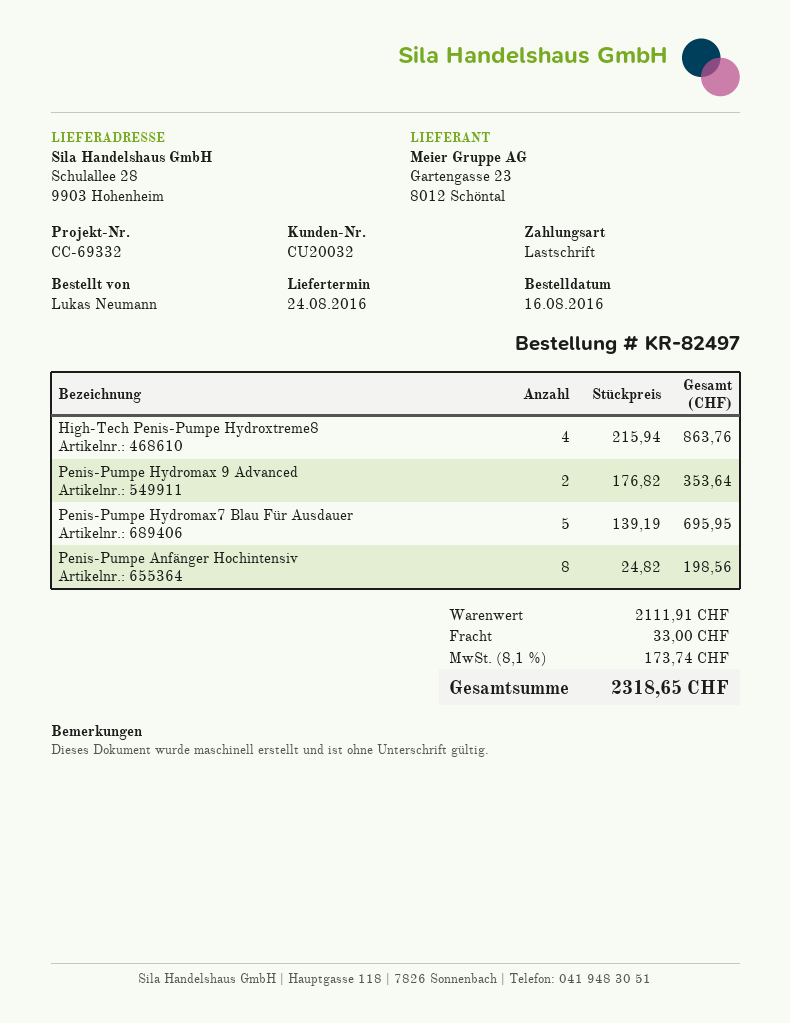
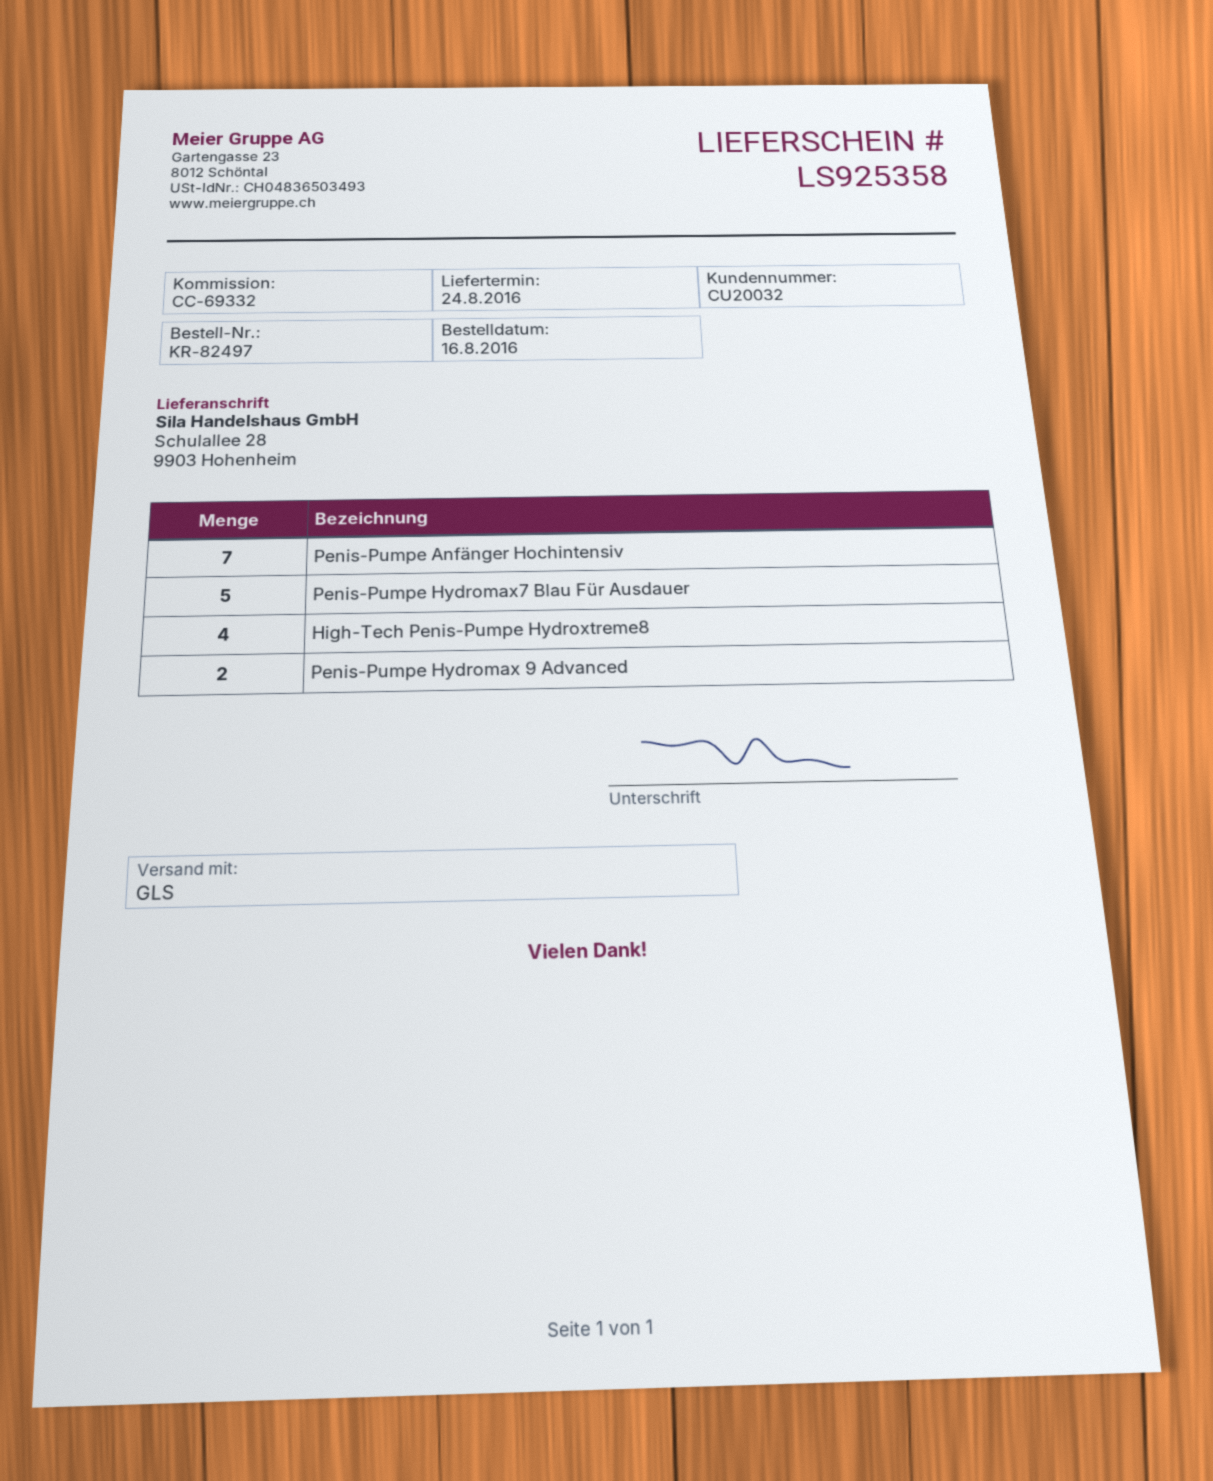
Penis-Pumpe Anfänger Hochintensiv: 8 -> 7

